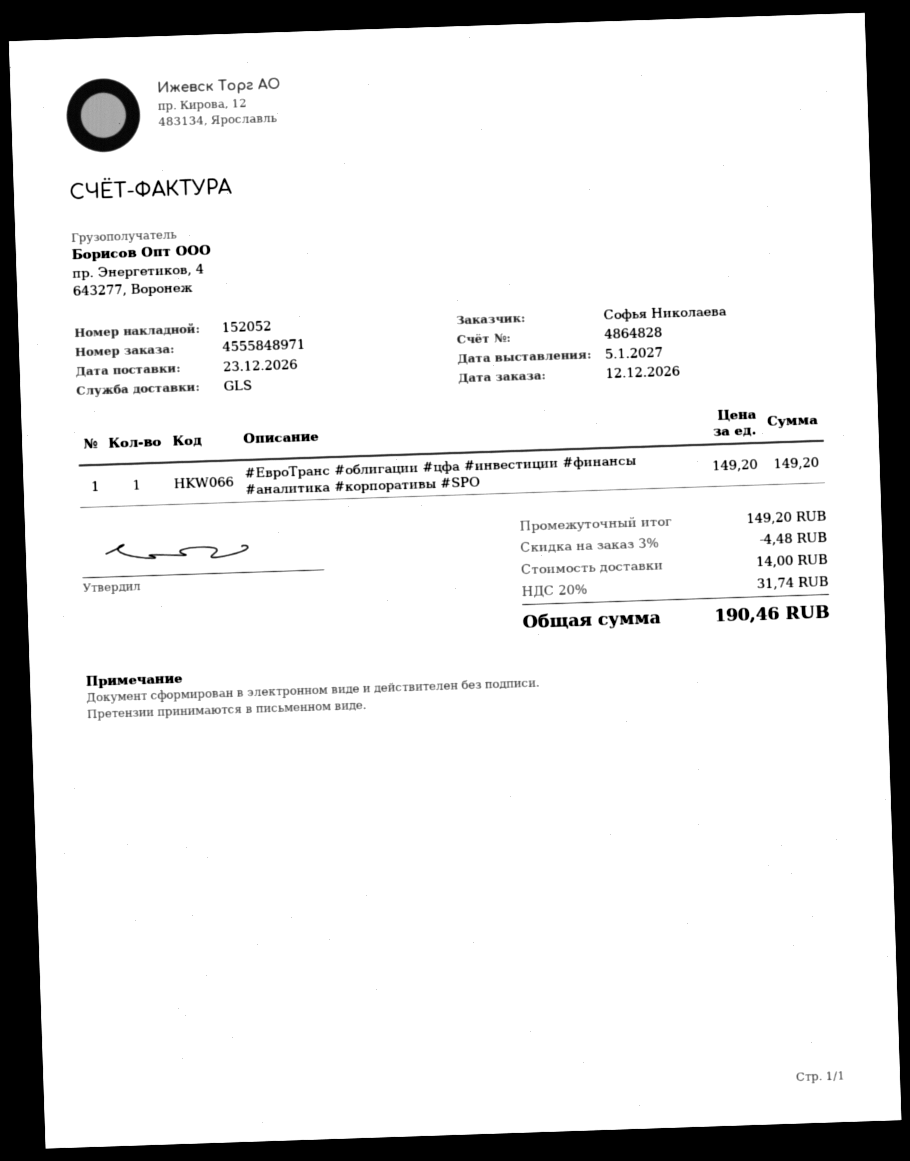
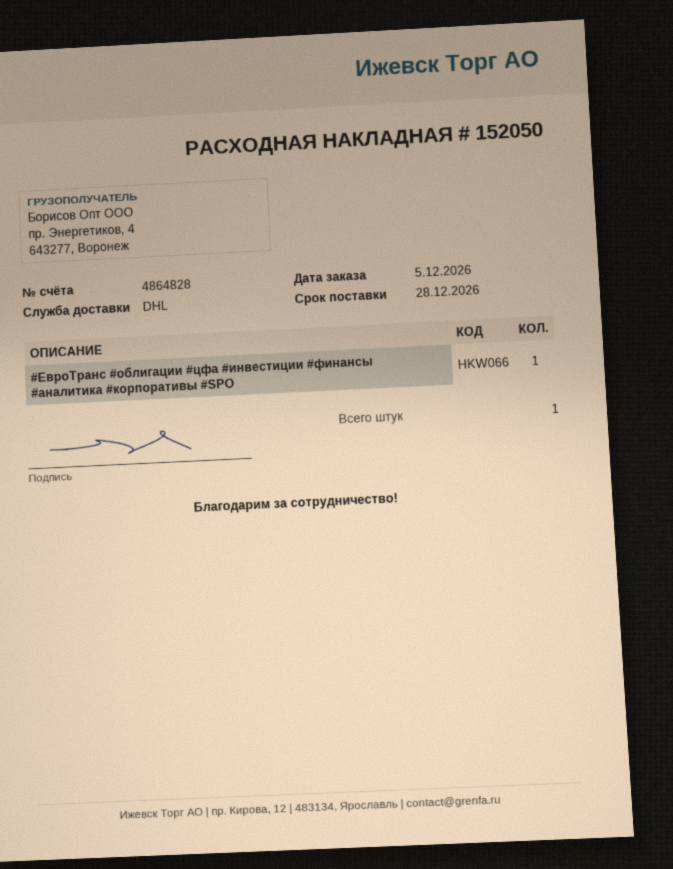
order date: 2026-12-12 -> 2026-12-05
delivery note number: 152052 -> 152050
delivery date: 2026-12-23 -> 2026-12-28
shipping method: GLS -> DHL

